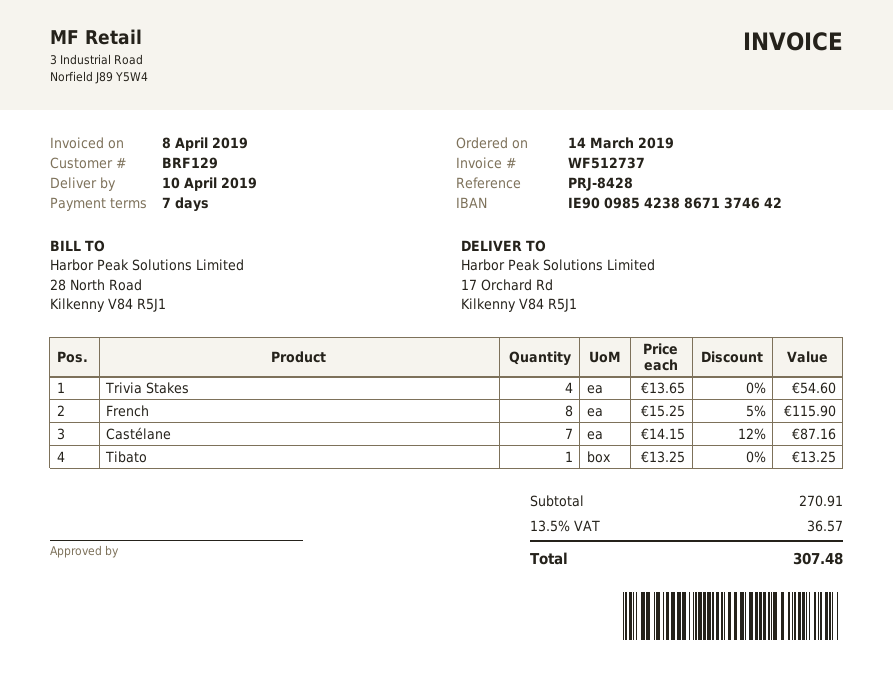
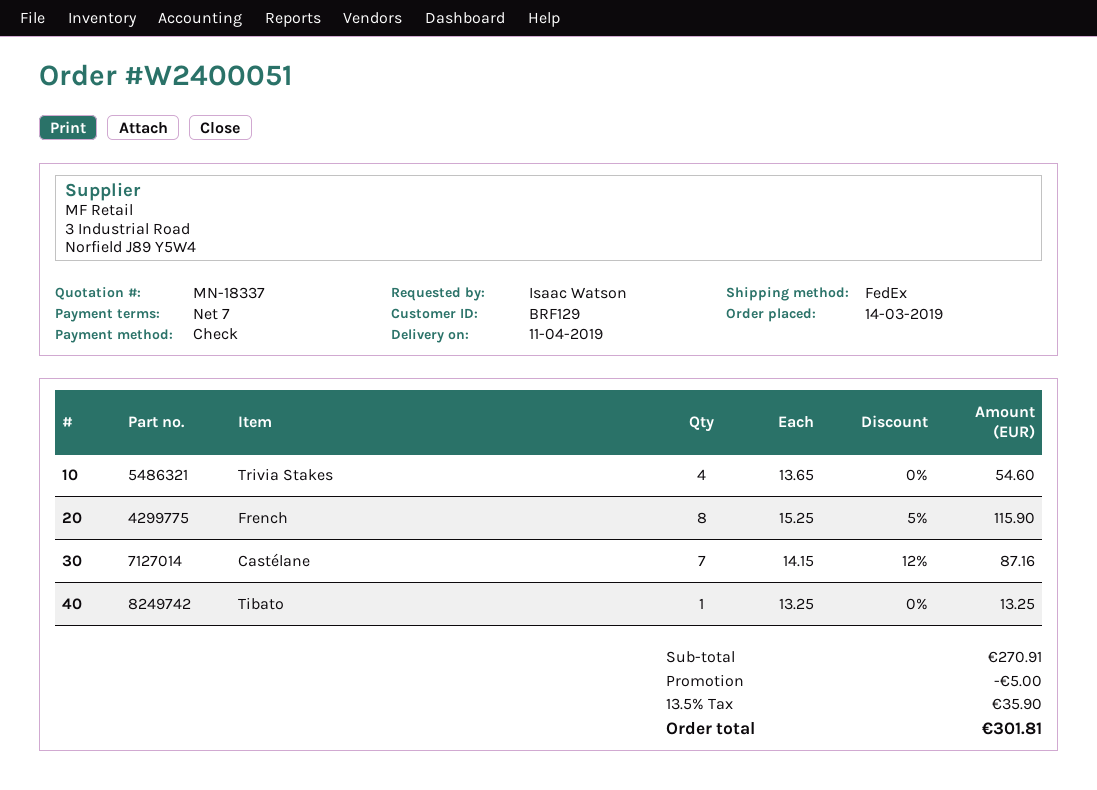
delivery date: 2019-04-10 -> 2019-04-11
discount: none -> 5.00
tax: 13.5% = 36.57 -> 13.5% = 35.90
total: 307.48 -> 301.81

